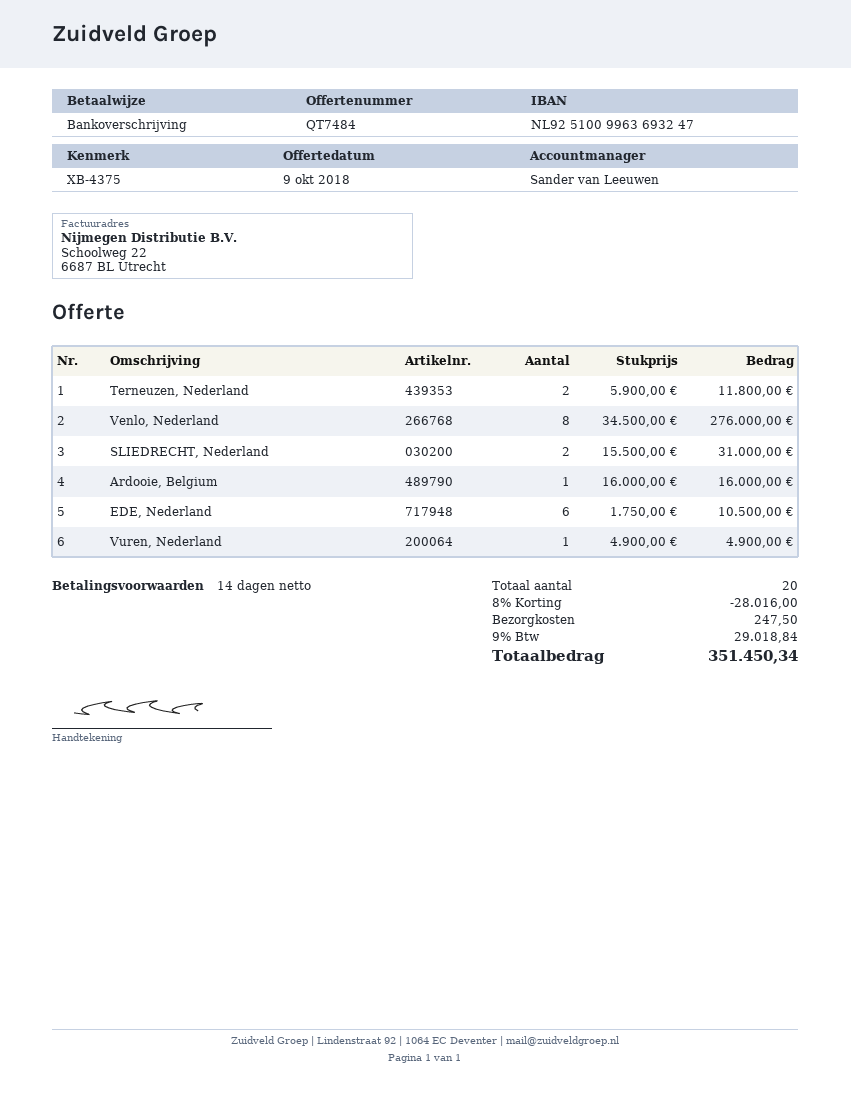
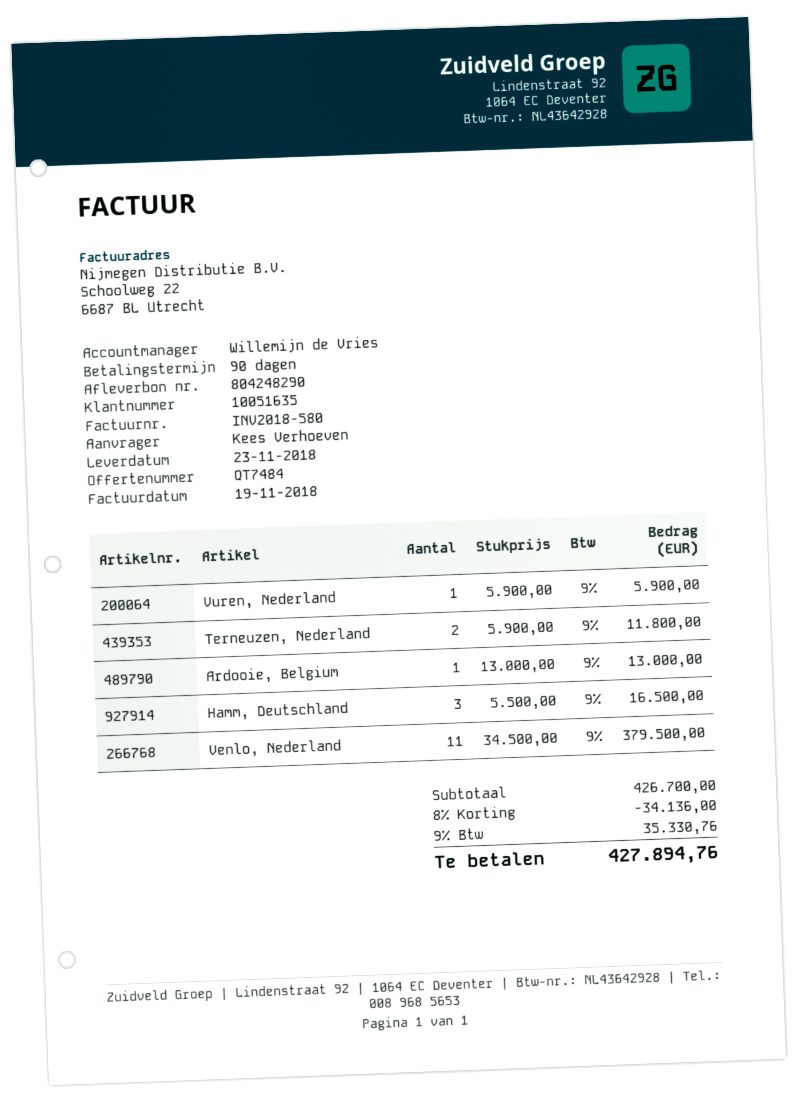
payment terms: 14 days -> 90 days
sales rep: Sander van Leeuwen -> Willemijn de Vries
Venlo, Nederland: 8 x 34500.00 = 276000.00 -> 11 x 34500.00 = 379500.00
SLIEDRECHT, Nederland: 2 x 15500.00 = 31000.00 -> none
Ardooie, Belgium: 1 x 16000.00 = 16000.00 -> 1 x 13000.00 = 13000.00
EDE, Nederland: 6 x 1750.00 = 10500.00 -> none
Vuren, Nederland: 1 x 4900.00 = 4900.00 -> 1 x 5900.00 = 5900.00
Hamm, Deutschland: none -> 3 x 5500.00 = 16500.00
discount: 8% = 28016.00 -> 8% = 34136.00
shipping: 247.50 -> none
tax: 9% = 29018.84 -> 9% = 35330.76
total: 351450.34 -> 427894.76

